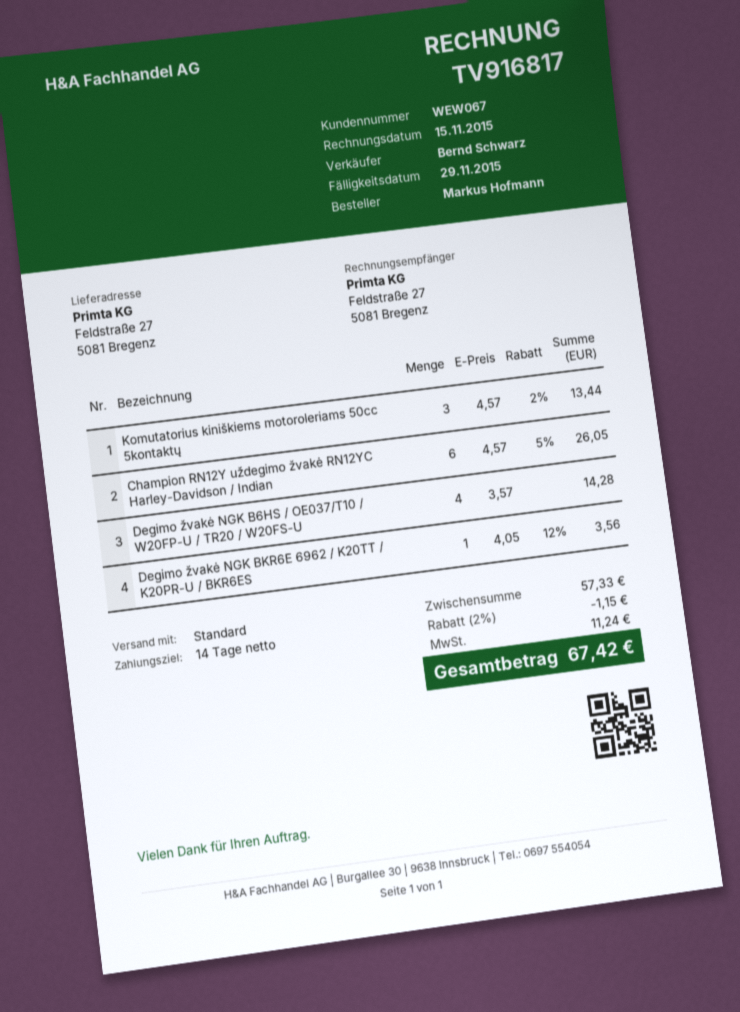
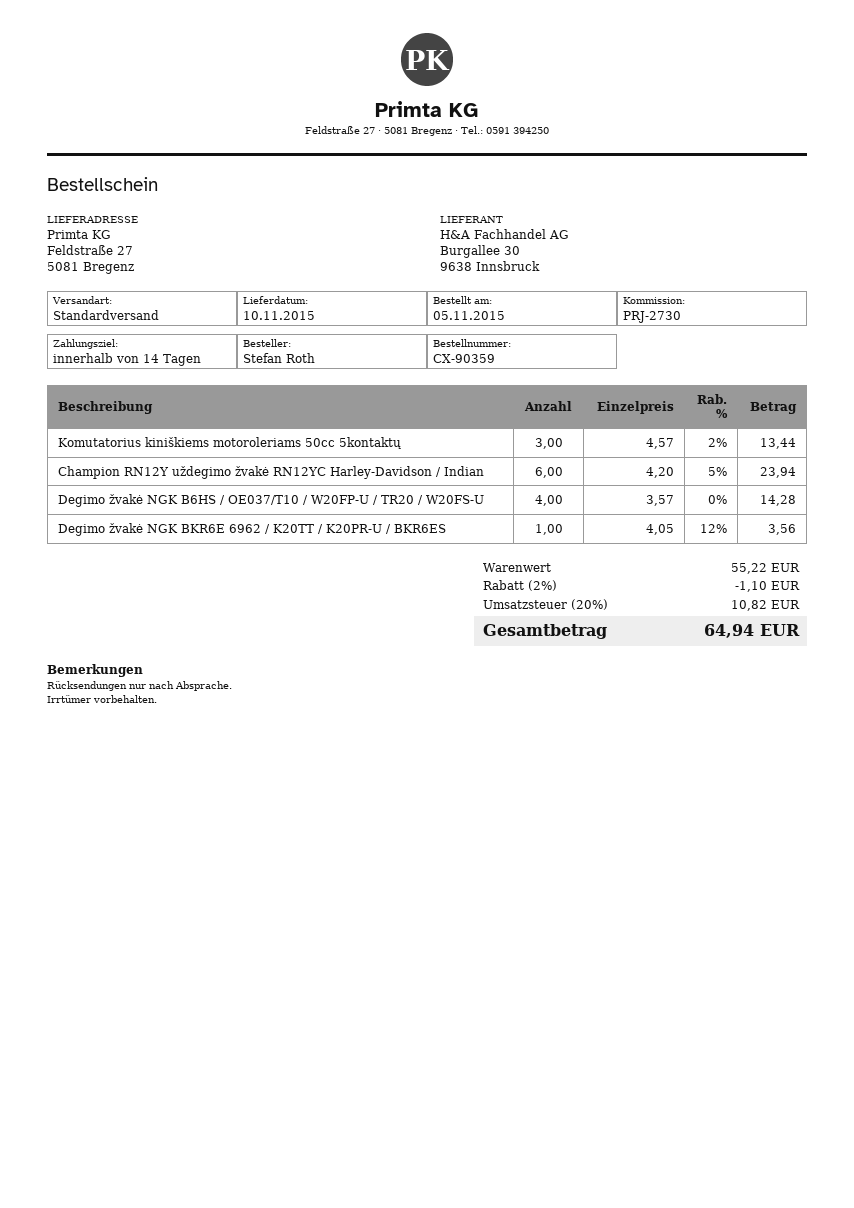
ordered by: Markus Hofmann -> Stefan Roth
Champion RN12Y uždegimo žvakė RN12YC Harley-Davidson / Indian: 6 x 4.57 - 5% = 26.05 -> 6 x 4.20 - 5% = 23.94
subtotal: 57.33 -> 55.22
discount: 2% = 1.15 -> 2% = 1.10
tax: 11.24 -> 10.82
total: 67.42 -> 64.94

